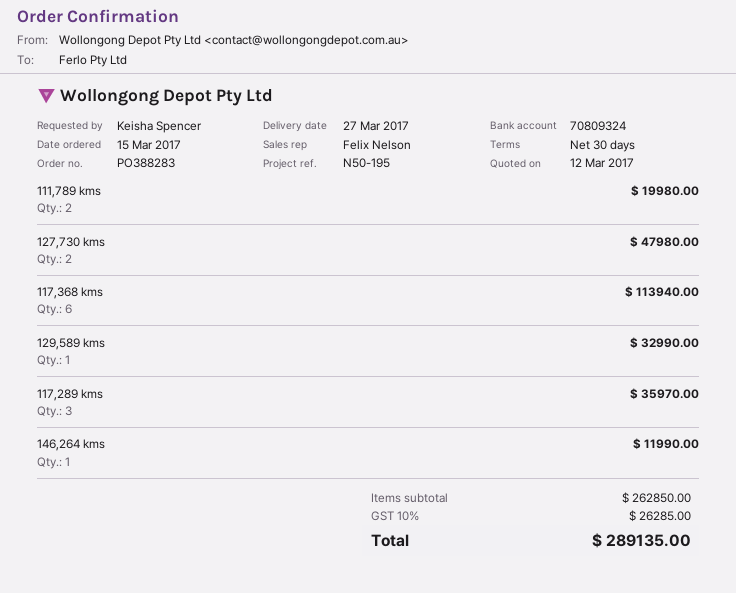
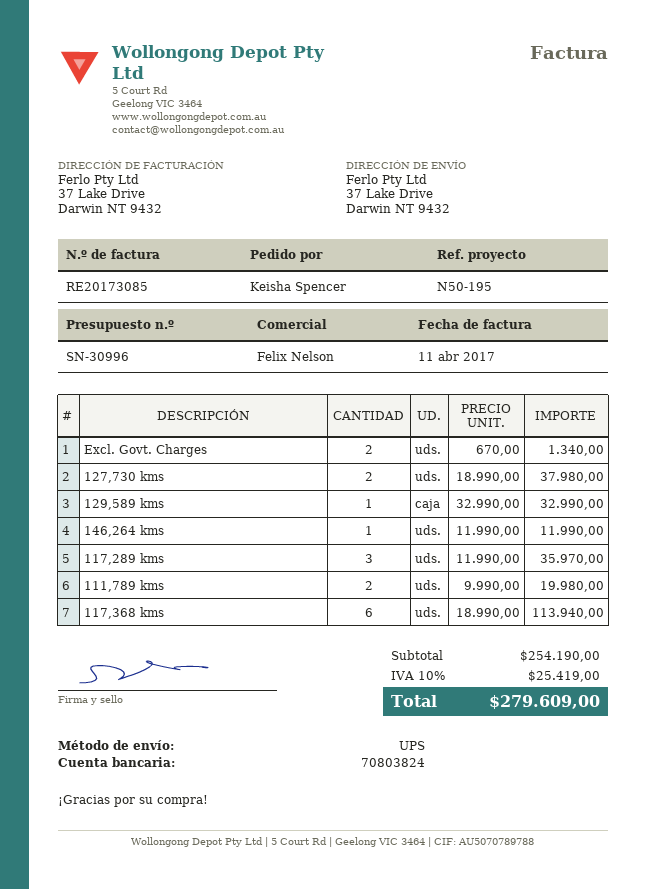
bank account: 70809324 -> 70803824
127,730 kms: 2 for 47980.00 -> 2 for 37980.00
Excl. Govt. Charges: none -> 2 for 1340.00
subtotal: 262850.00 -> 254190.00
tax: 10% = 26285.00 -> 10% = 25419.00
total: 289135.00 -> 279609.00

